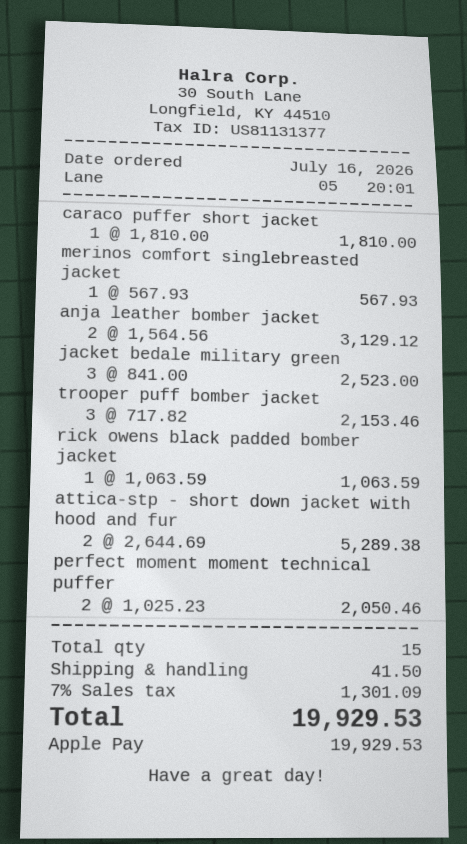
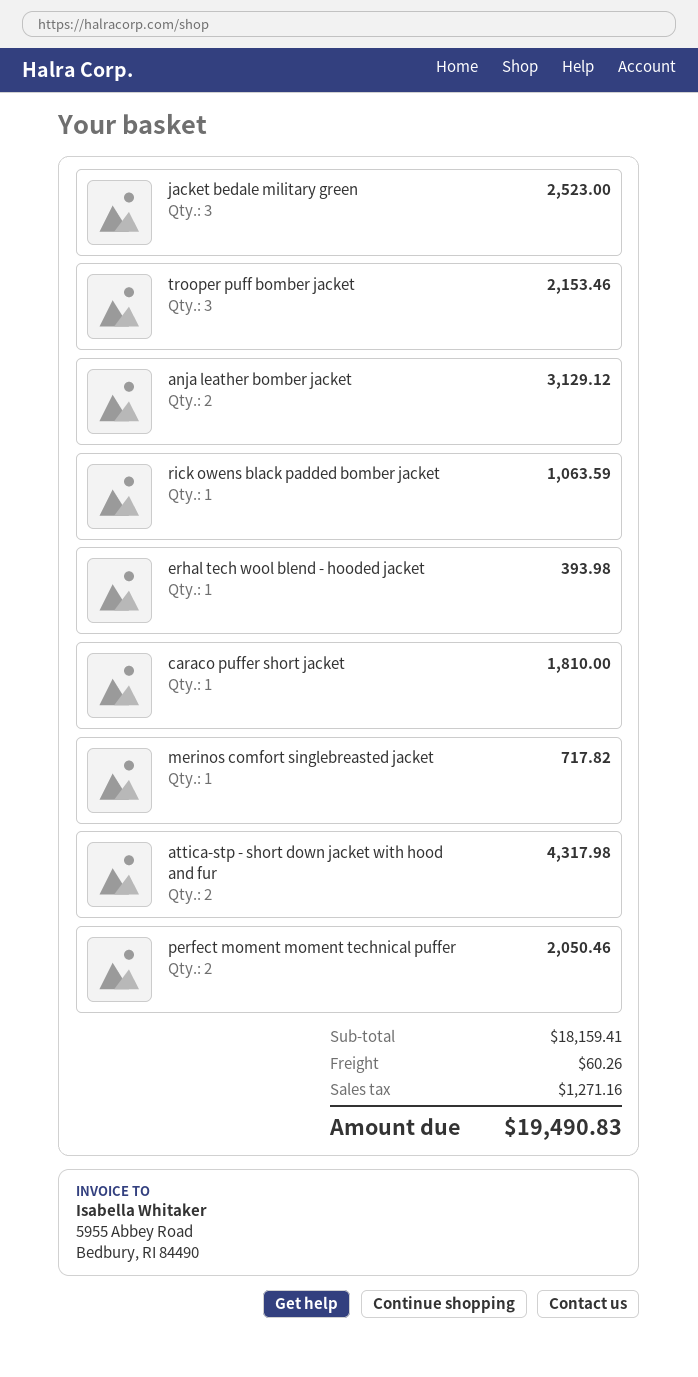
merinos comfort singlebreasted jacket: 1 for 567.93 -> 1 for 717.82
attica-stp - short down jacket with hood and fur: 2 for 5289.38 -> 2 for 4317.98
erhal tech wool blend - hooded jacket: none -> 1 for 393.98
shipping: 41.50 -> 60.26
tax: 1301.09 -> 1271.16
total: 19929.53 -> 19490.83

